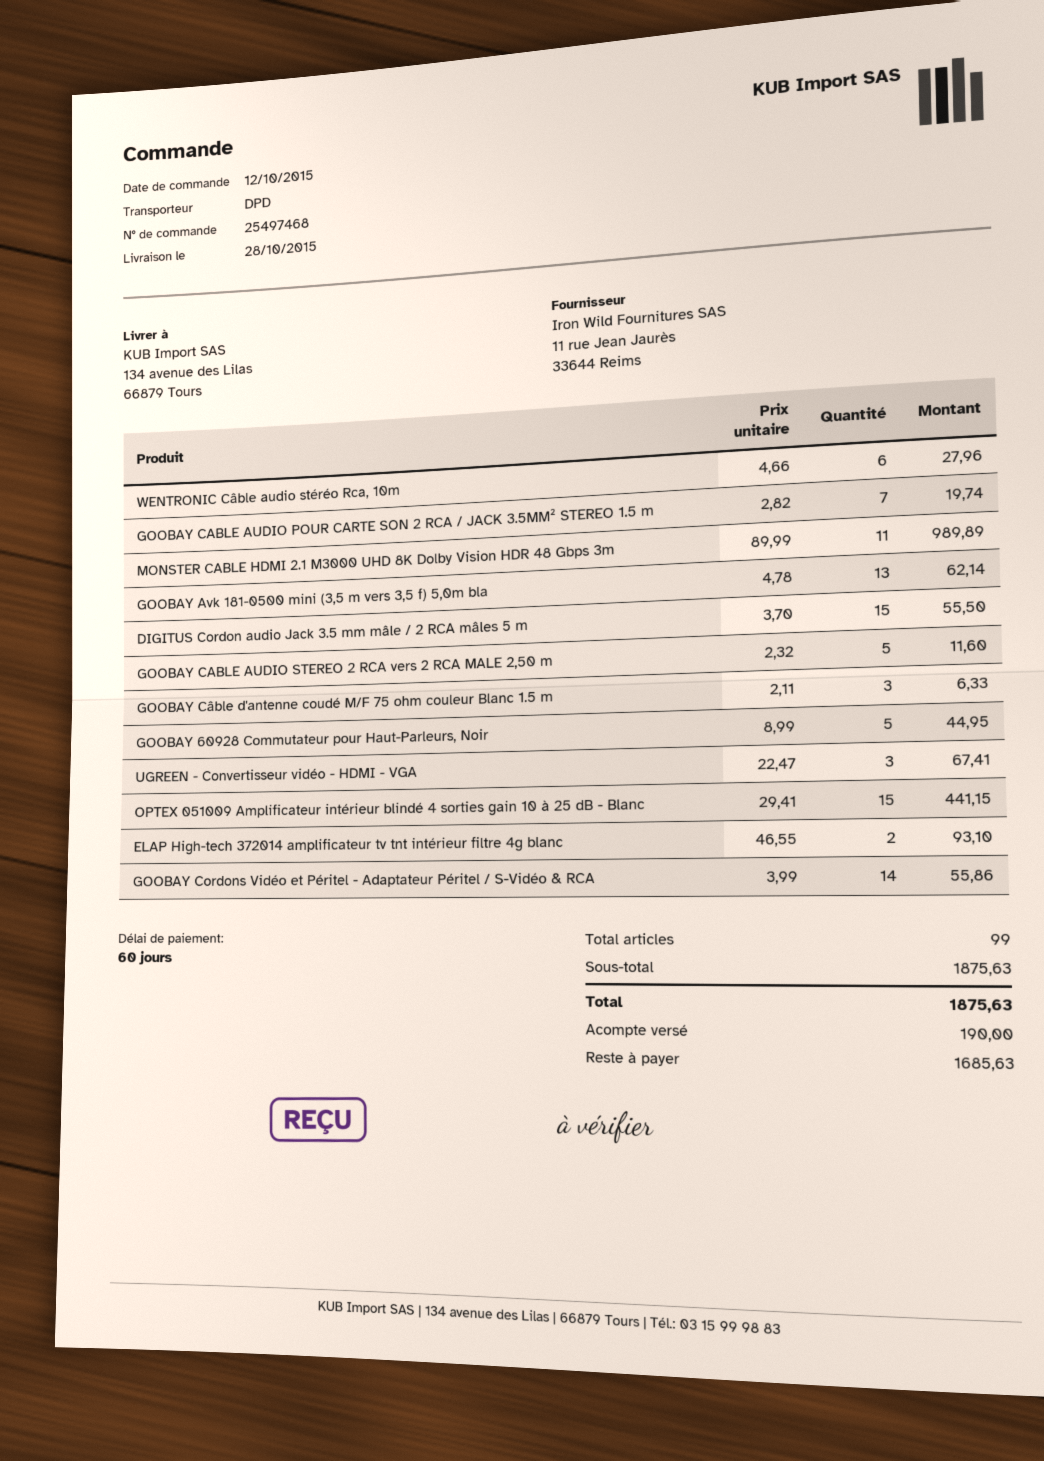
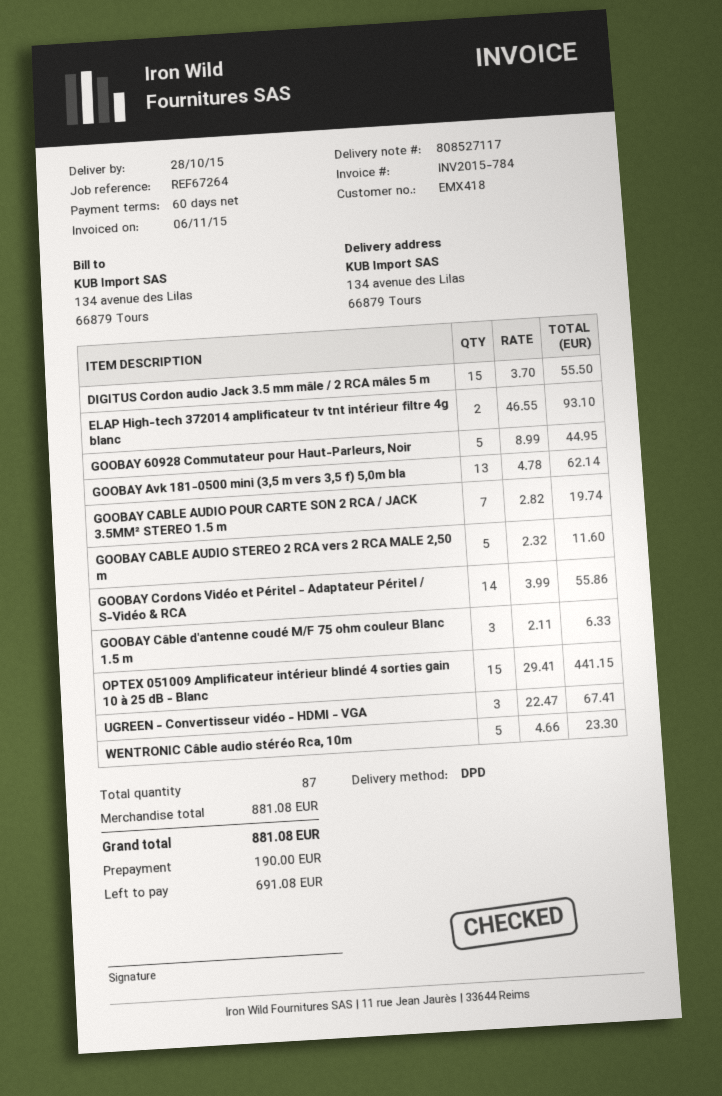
WENTRONIC Câble audio stéréo Rca, 10m: 6 x 4.66 = 27.96 -> 5 x 4.66 = 23.30
MONSTER CABLE HDMI 2.1 M3000 UHD 8K Dolby Vision HDR 48 Gbps 3m: 11 x 89.99 = 989.89 -> none
total quantity: 99 -> 87
subtotal: 1875.63 -> 881.08
total: 1875.63 -> 881.08
balance: 1685.63 -> 691.08

